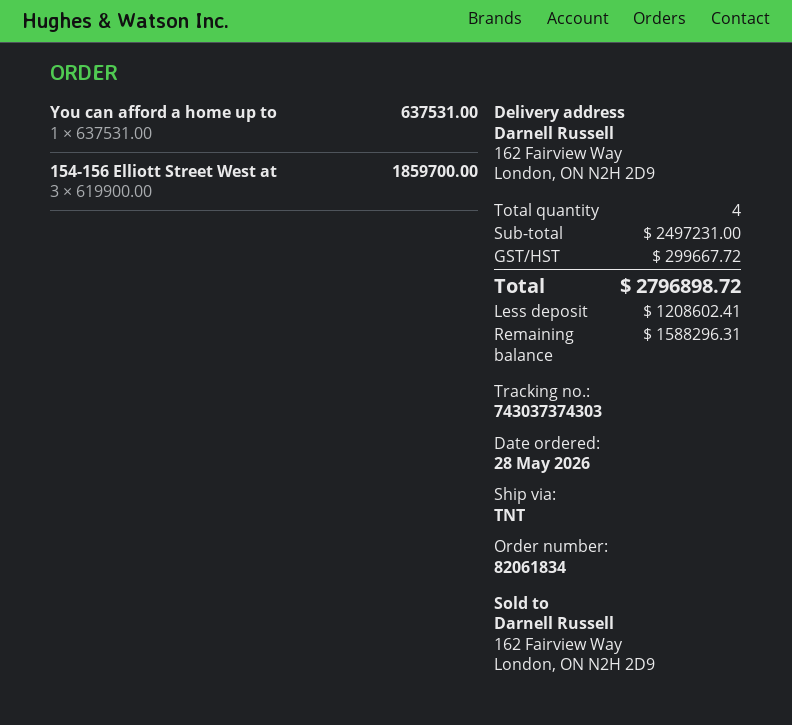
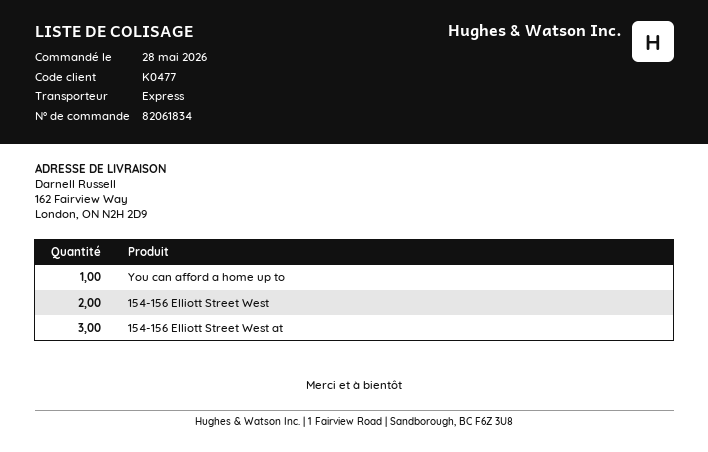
shipping method: TNT -> express
154-156 Elliott Street West: none -> 2

